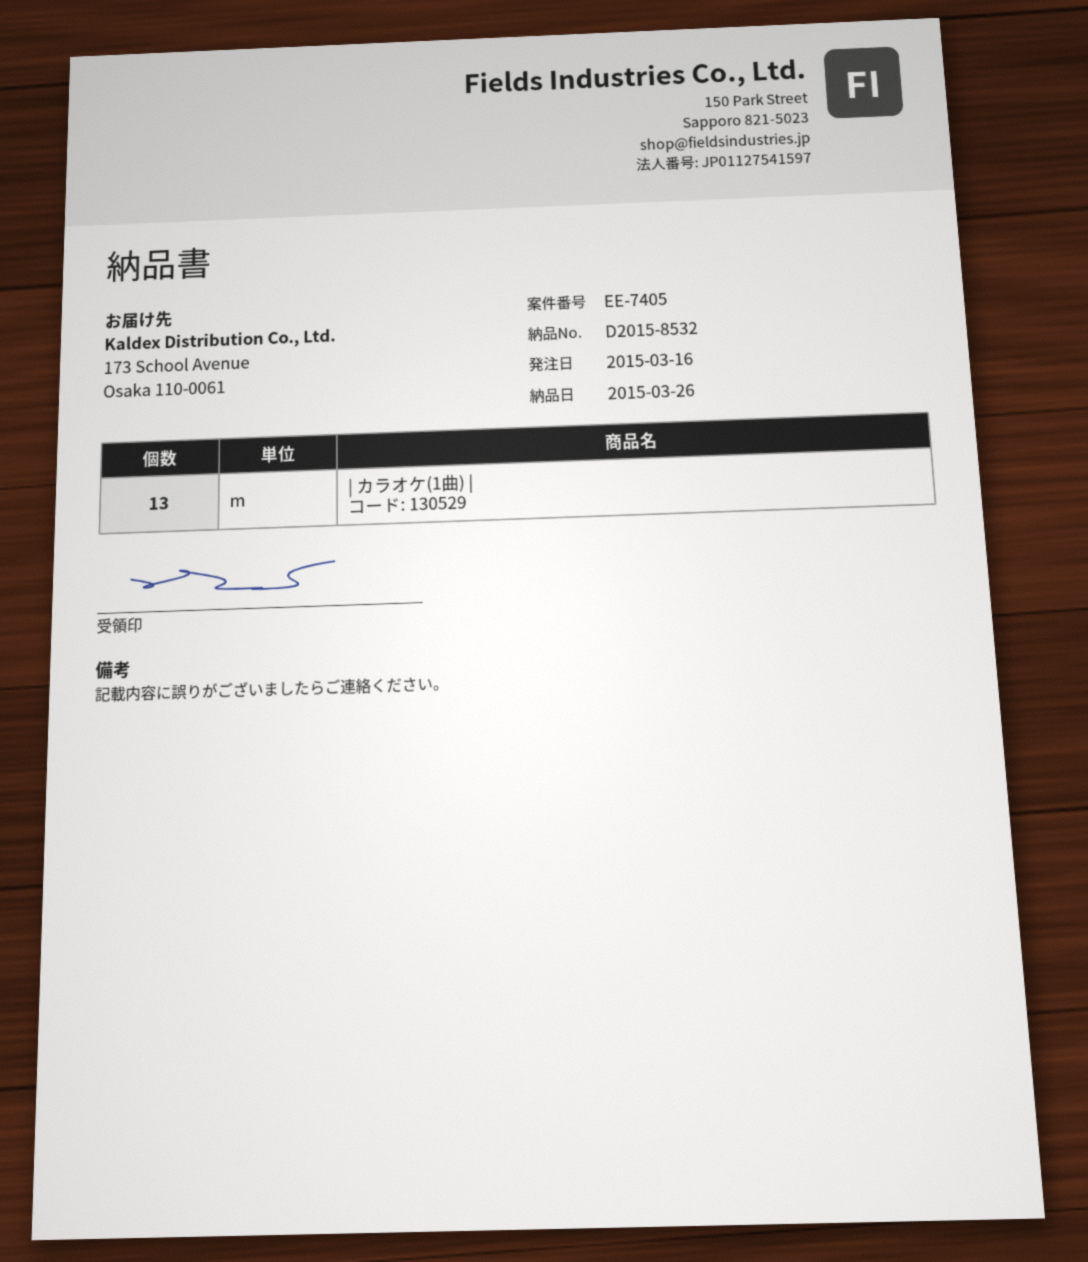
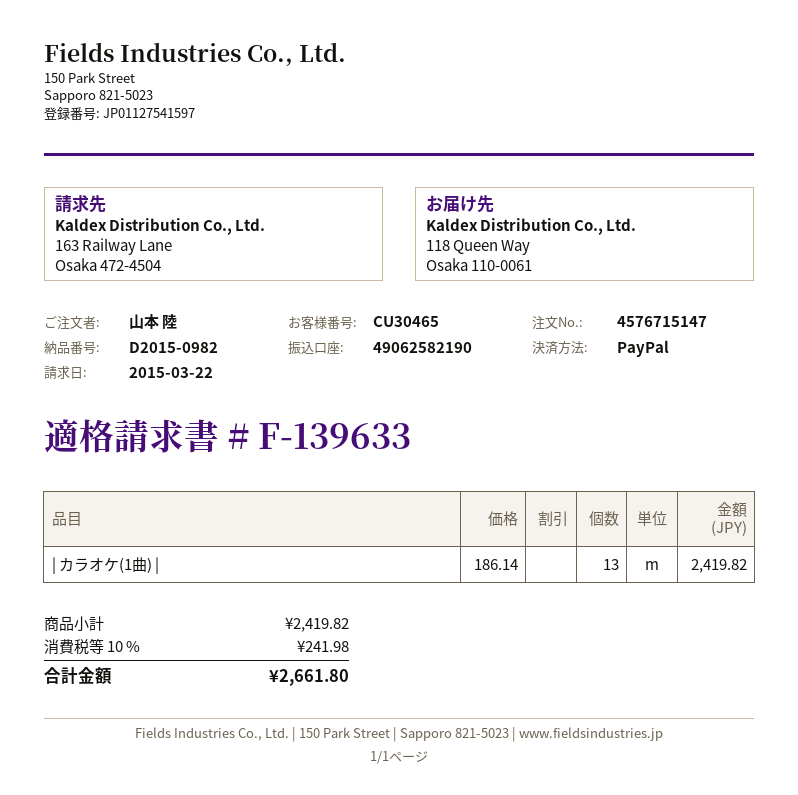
delivery note number: D2015-8532 -> D2015-0982
ship to: 173 School Avenue, Osaka 110-0061 -> 118 Queen Way, Osaka 110-0061

